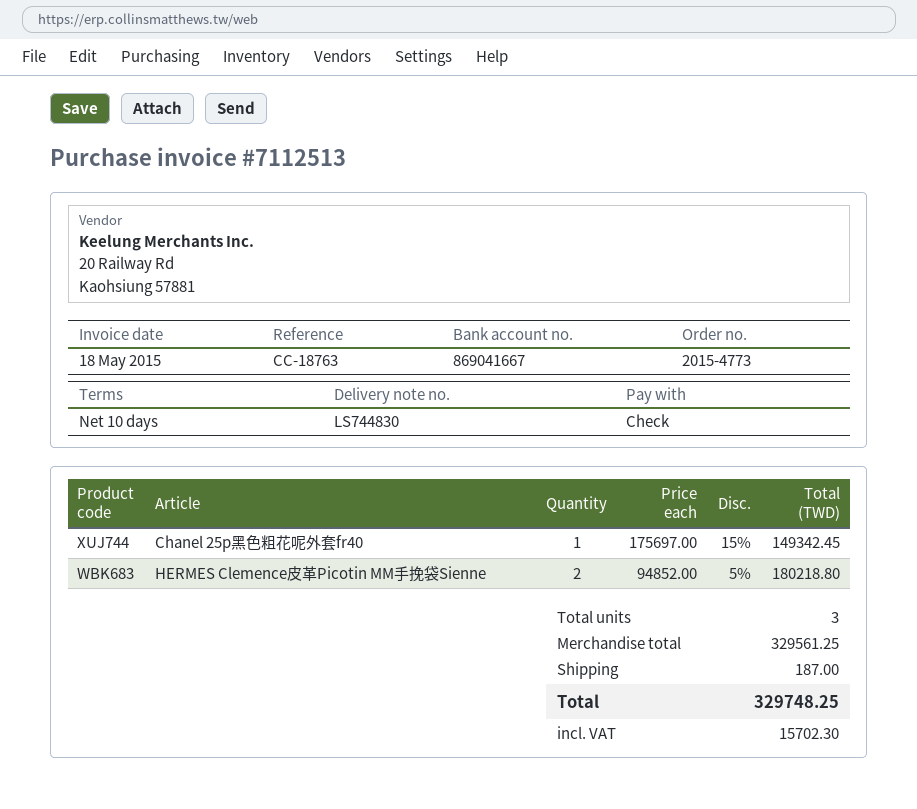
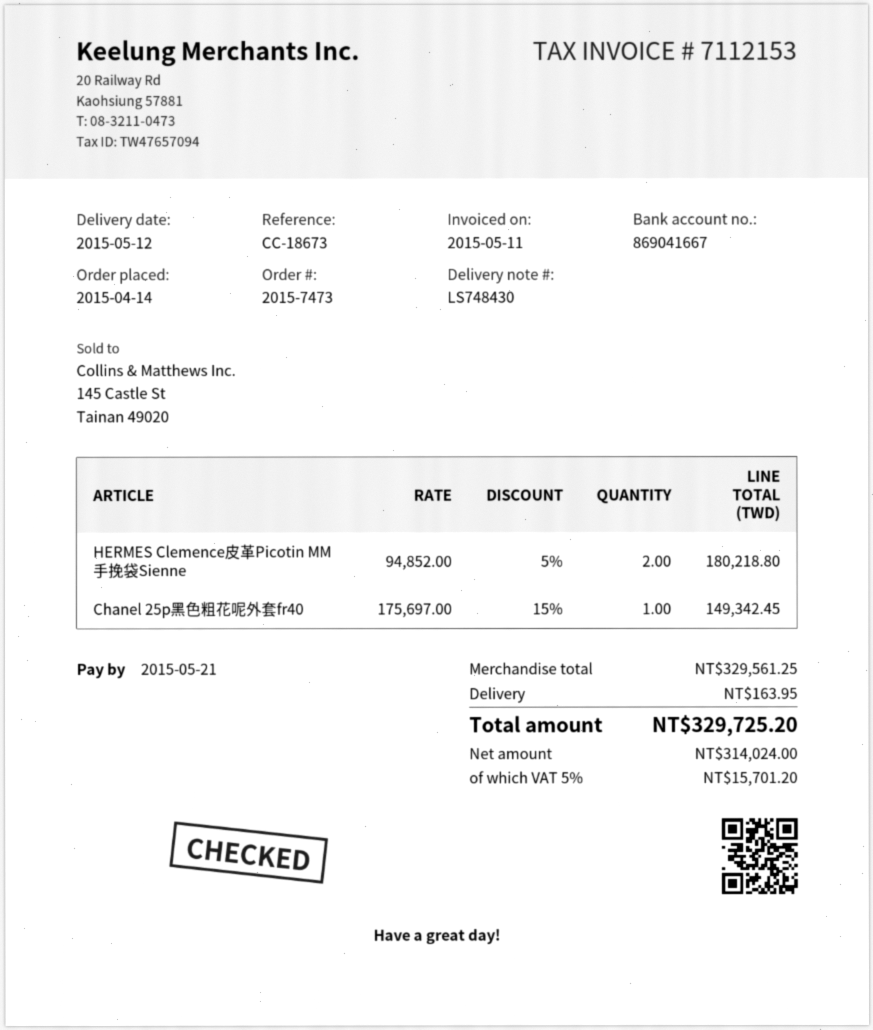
order number: 2015-4773 -> 2015-7473
delivery note number: LS744830 -> LS748430
invoice number: 7112513 -> 7112153
invoice date: 2015-05-18 -> 2015-05-11
reference: CC-18763 -> CC-18673
shipping: 187.00 -> 163.95
tax: 15702.30 -> 15701.20
total: 329748.25 -> 329725.20

